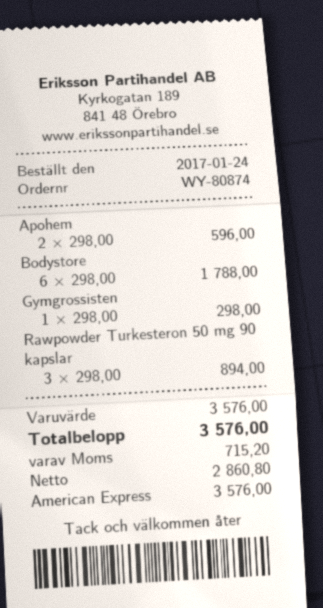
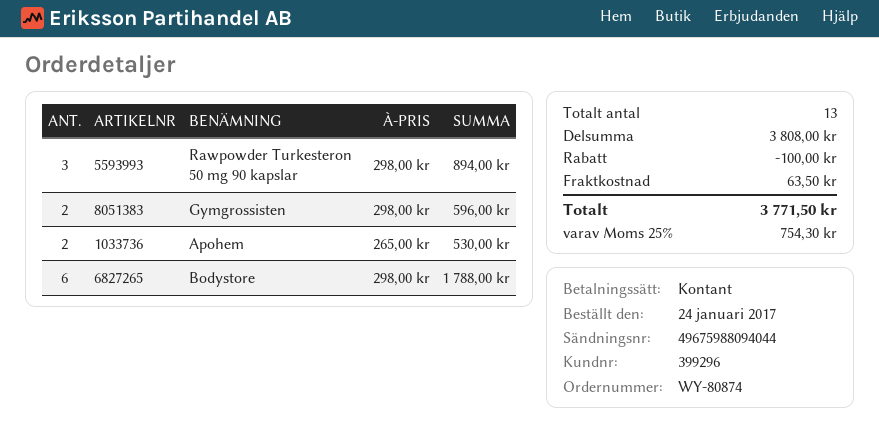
payment method: American Express -> cash
Apohem: 2 x 298.00 = 596.00 -> 2 x 265.00 = 530.00
Gymgrossisten: 1 x 298.00 = 298.00 -> 2 x 298.00 = 596.00
subtotal: 3576.00 -> 3808.00
discount: none -> 100.00
shipping: none -> 63.50
tax: 715.20 -> 754.30
total: 3576.00 -> 3771.50

